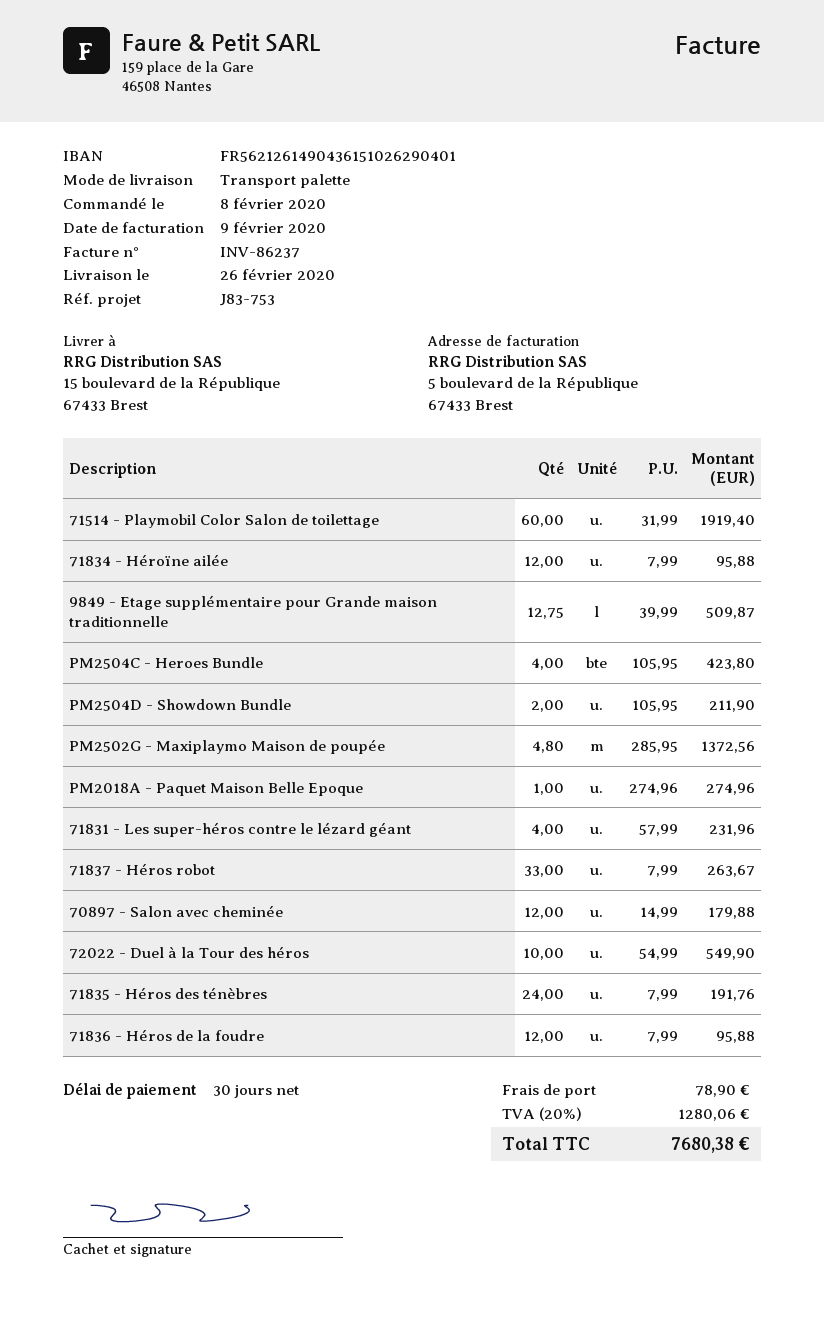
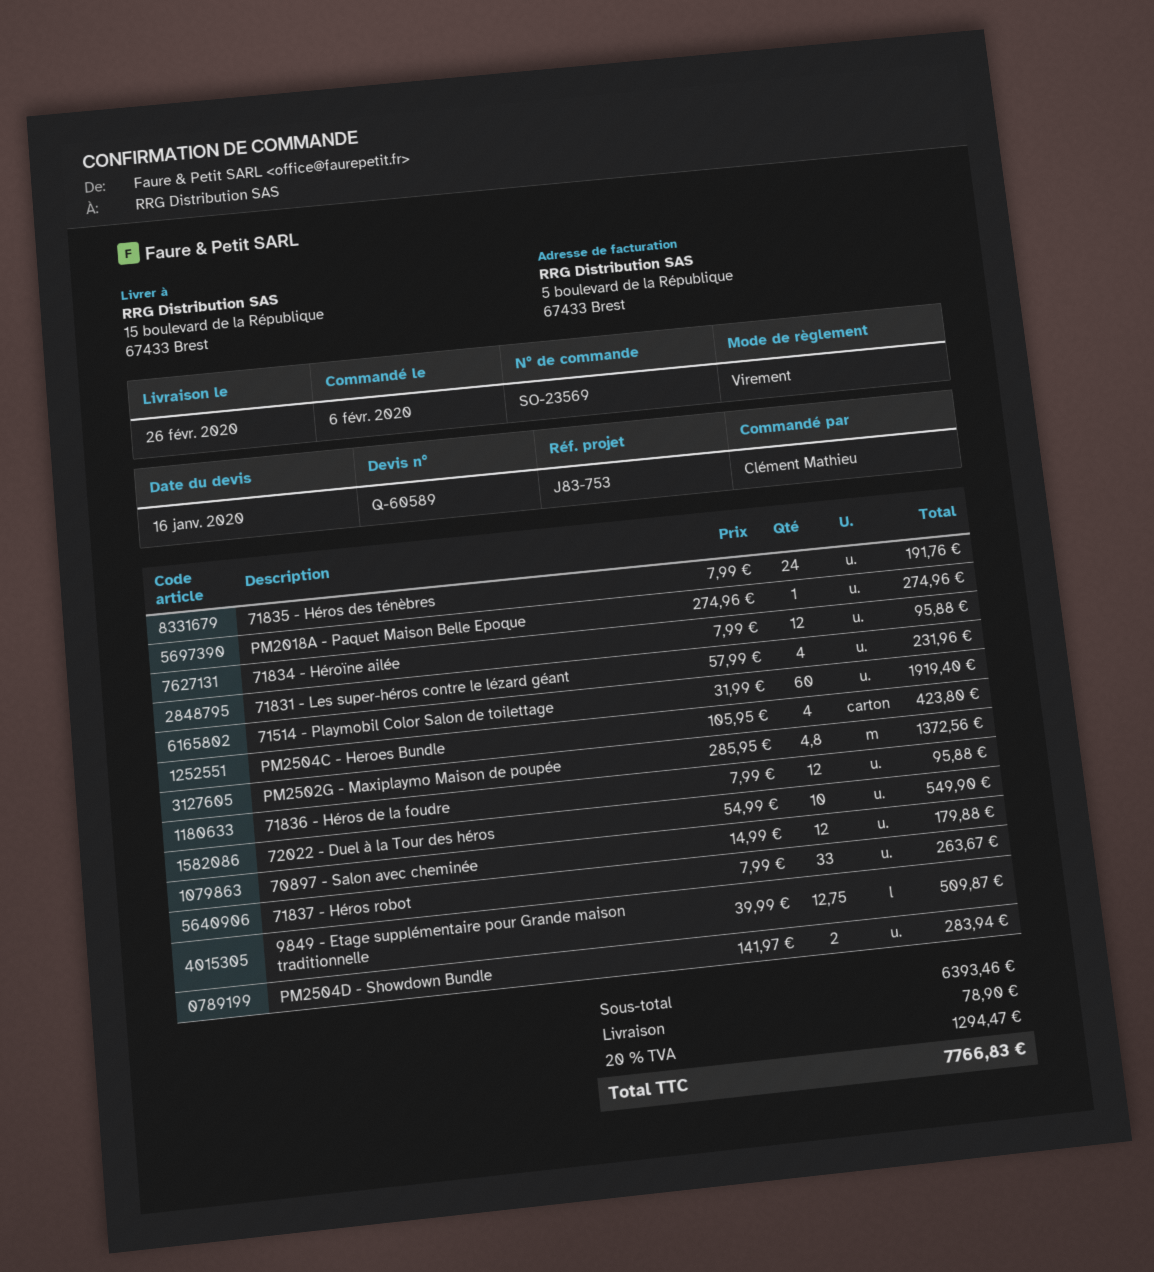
order date: 2020-02-08 -> 2020-02-06
PM2504D - Showdown Bundle: 2 x 105.95 = 211.90 -> 2 x 141.97 = 283.94
tax: 20% = 1280.06 -> 20% = 1294.47
total: 7680.38 -> 7766.83

